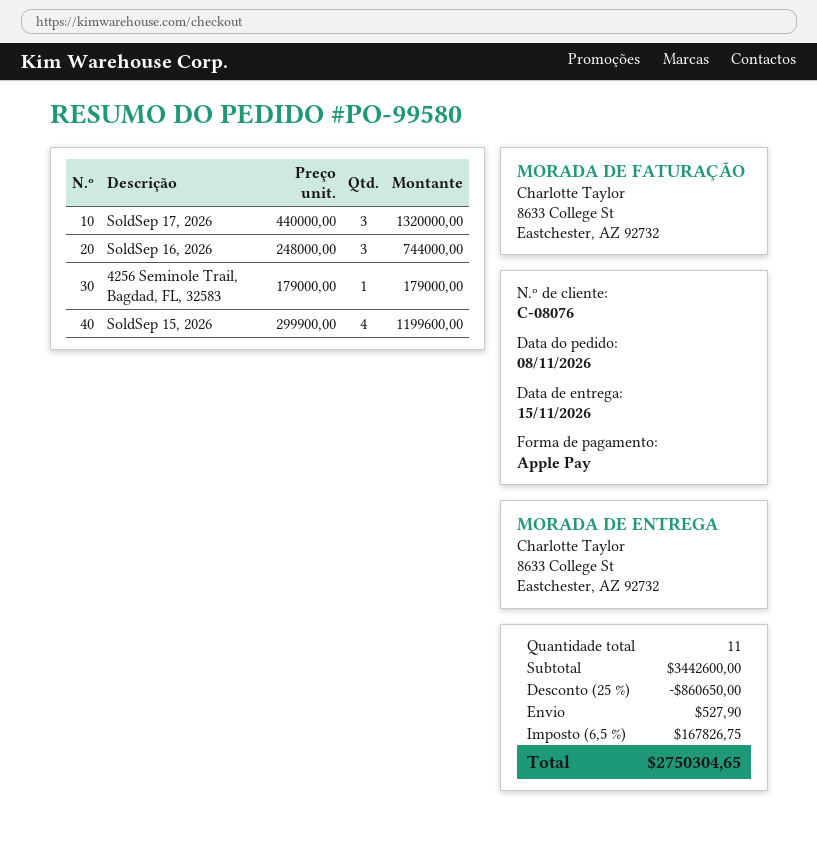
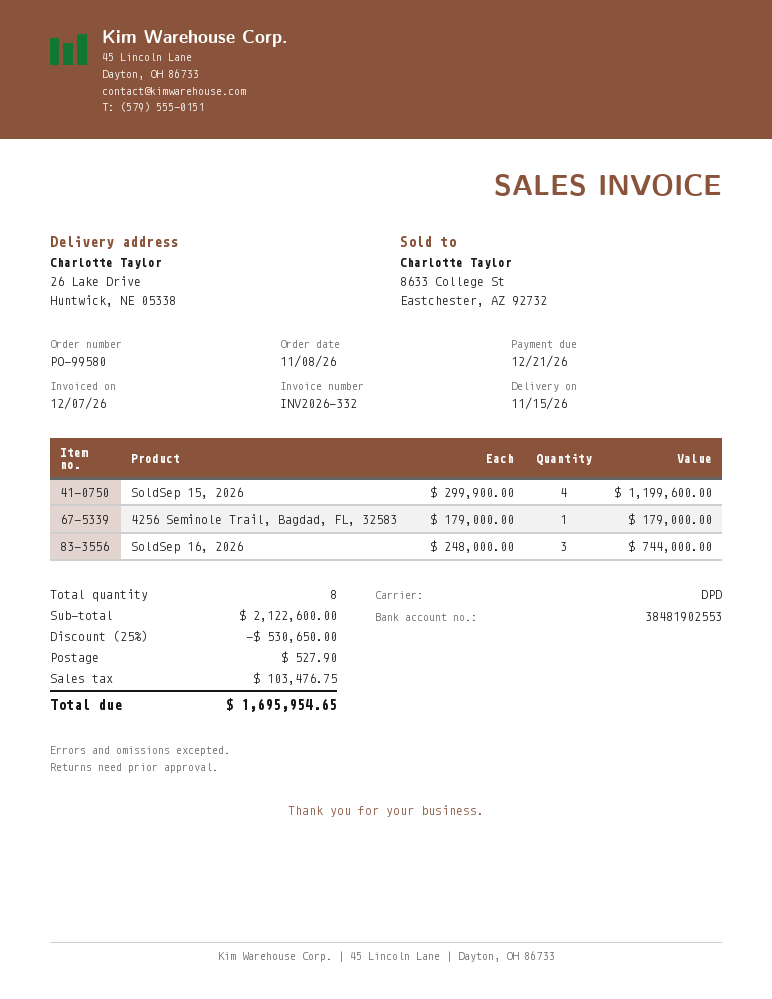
ship to: 8633 College St, Eastchester, AZ 92732 -> 26 Lake Drive, Huntwick, NE 05338
SoldSep 17, 2026: 3 x 440000.00 = 1320000.00 -> none
total quantity: 11 -> 8
subtotal: 3442600.00 -> 2122600.00
discount: 25% = 860650.00 -> 25% = 530650.00
tax: 167826.75 -> 103476.75
total: 2750304.65 -> 1695954.65

